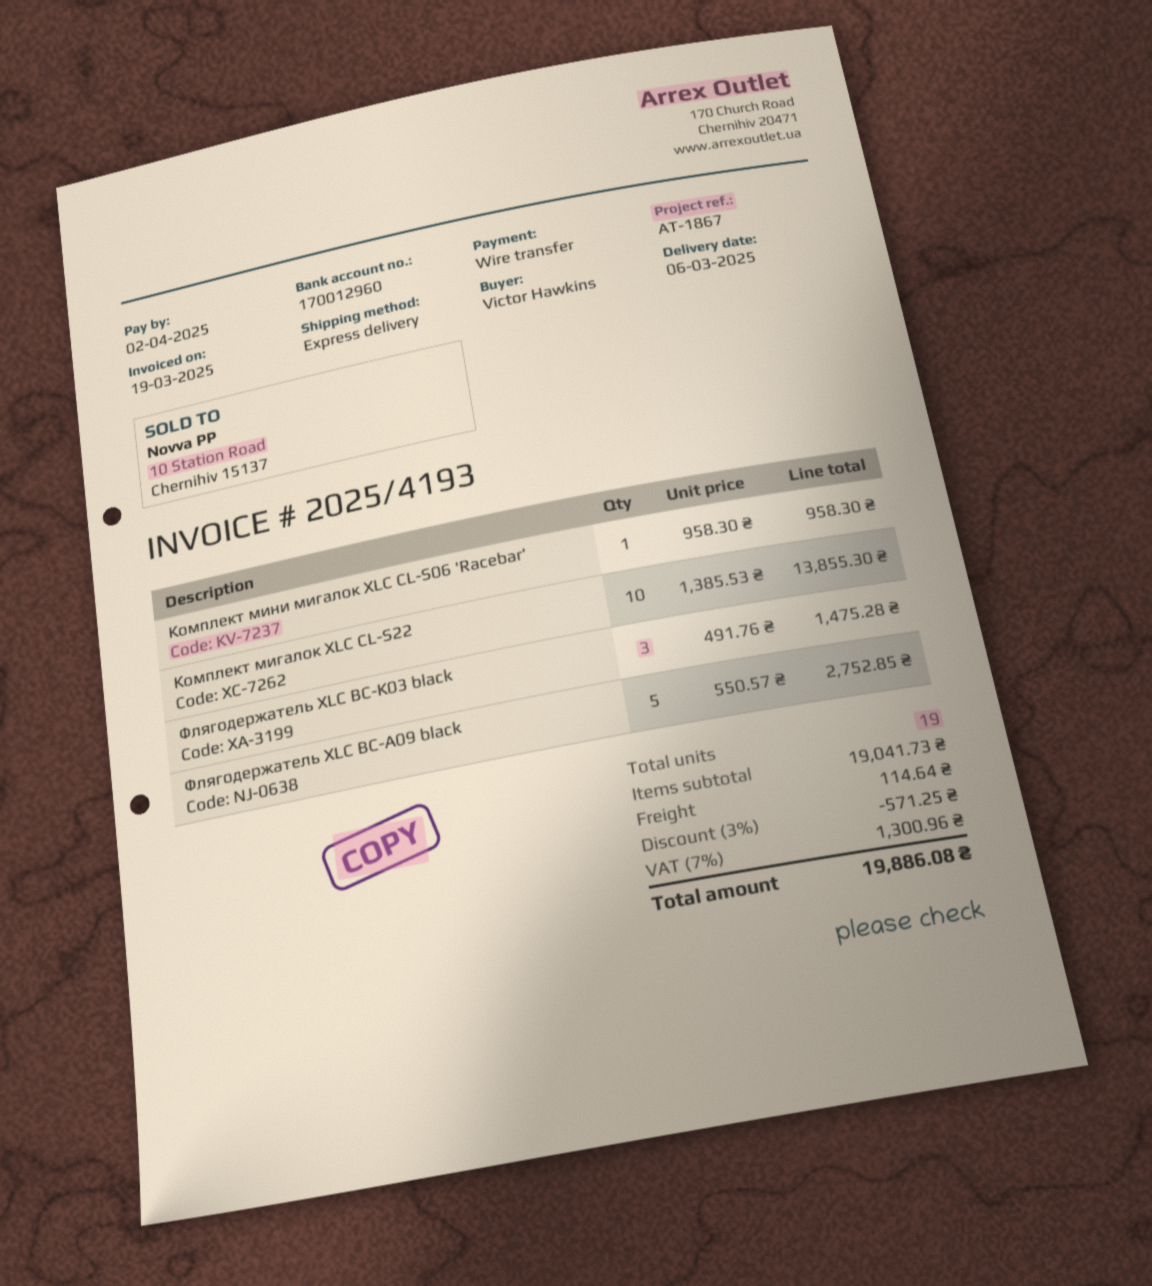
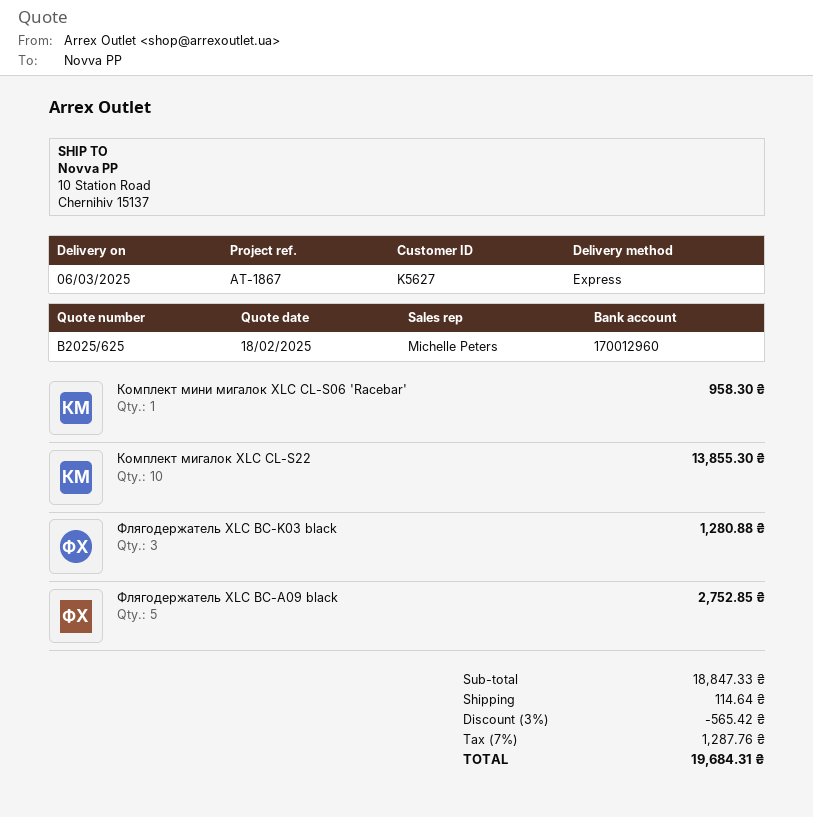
Флягодержатель XLC BC-K03 black: 3 for 1475.28 -> 3 for 1280.88
subtotal: 19041.73 -> 18847.33
discount: 3% = 571.25 -> 3% = 565.42
tax: 7% = 1300.96 -> 7% = 1287.76
total: 19886.08 -> 19684.31

